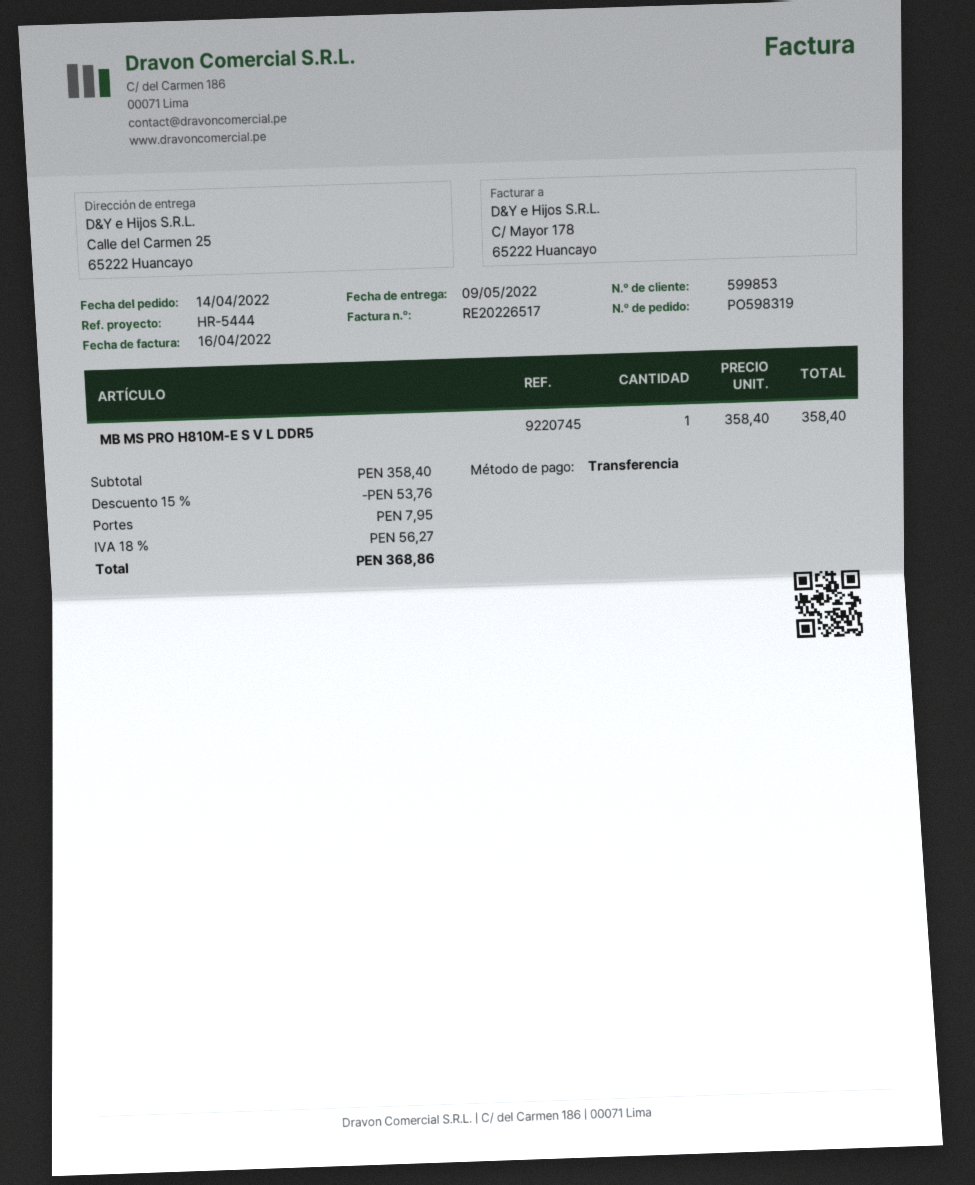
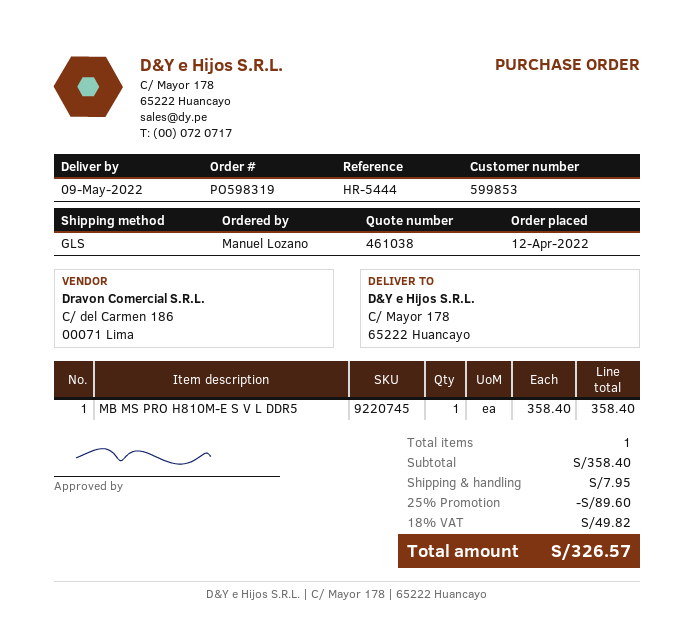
order date: 2022-04-14 -> 2022-04-12
ship to: Calle del Carmen 25, 65222 Huancayo -> C/ Mayor 178, 65222 Huancayo
discount: 15% = 53.76 -> 25% = 89.60
tax: 18% = 56.27 -> 18% = 49.82
total: 368.86 -> 326.57

